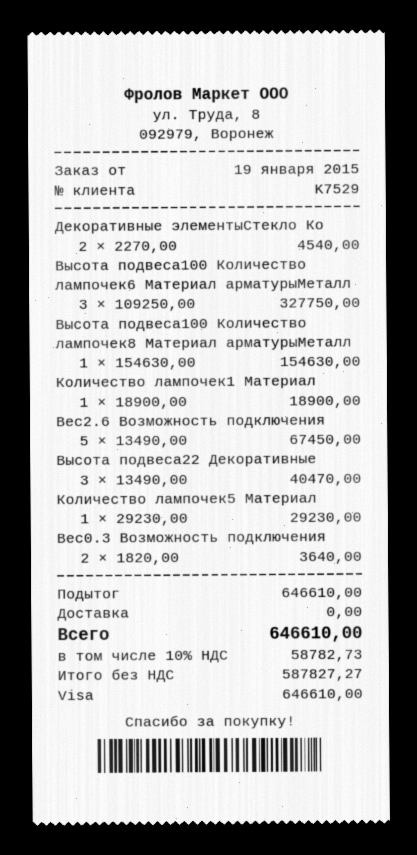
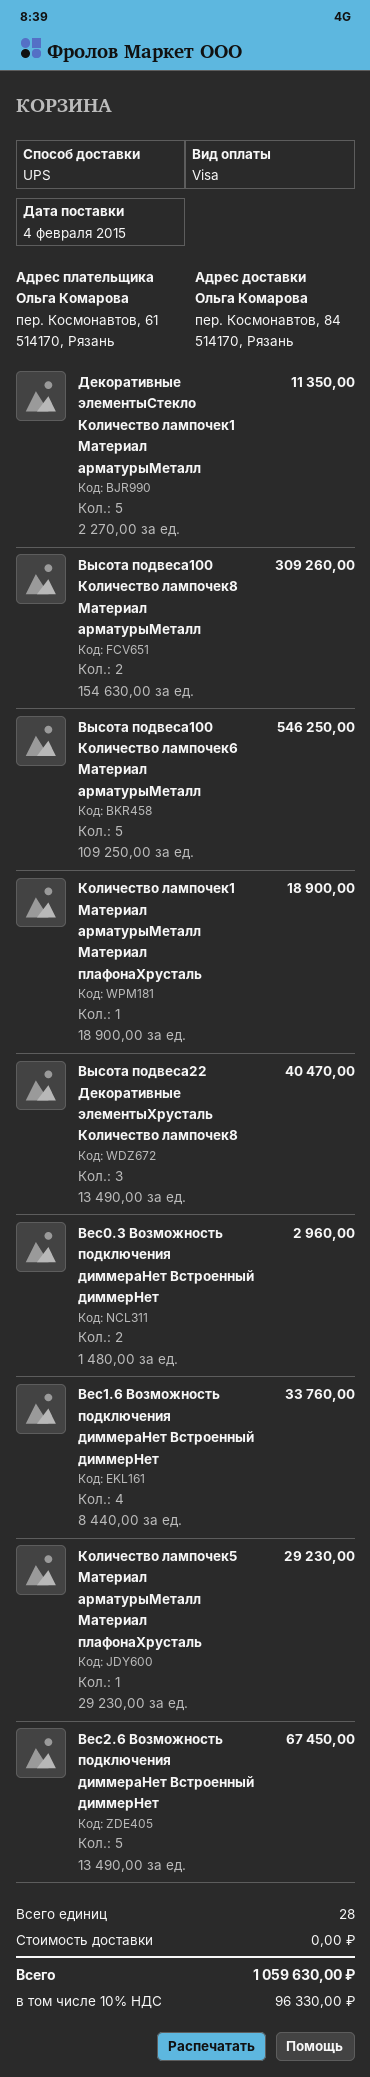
Декоративные элементыСтекло Ко: 2 x 2270.00 = 4540.00 -> 5 x 2270.00 = 11350.00
Высота подвеса100 Количество лампочек6 Материал арматурыМеталл: 3 x 109250.00 = 327750.00 -> 5 x 109250.00 = 546250.00
Высота подвеса100 Количество лампочек8 Материал арматурыМеталл: 1 x 154630.00 = 154630.00 -> 2 x 154630.00 = 309260.00
Вес0.3 Возможность подключения: 2 x 1820.00 = 3640.00 -> 2 x 1480.00 = 2960.00
Вес1.6 Возможность подключения диммераНет Встроенный диммерНет: none -> 4 x 8440.00 = 33760.00
tax: 10% = 58782.73 -> 10% = 96330.00
total: 646610.00 -> 1059630.00

